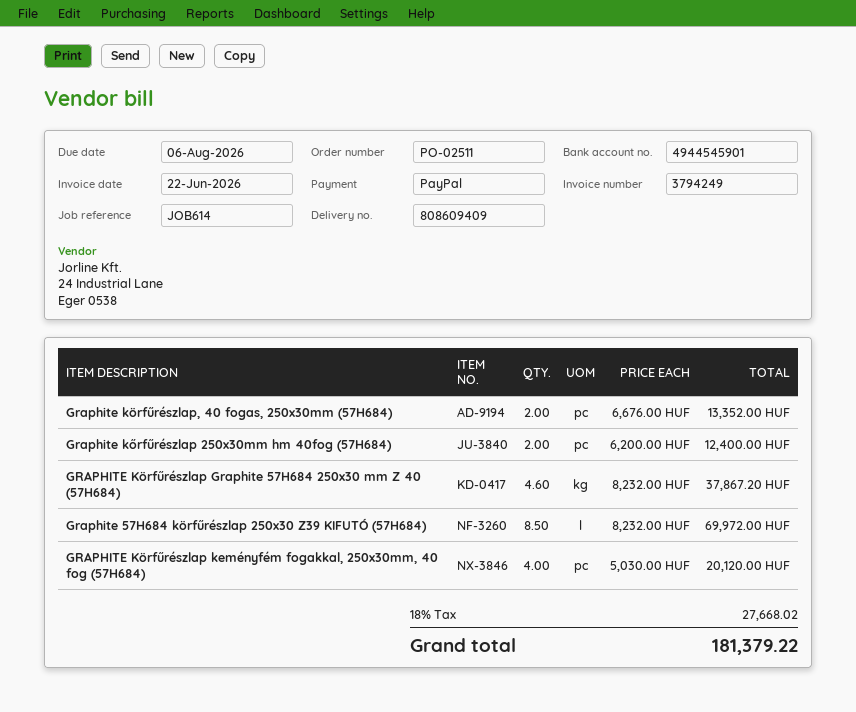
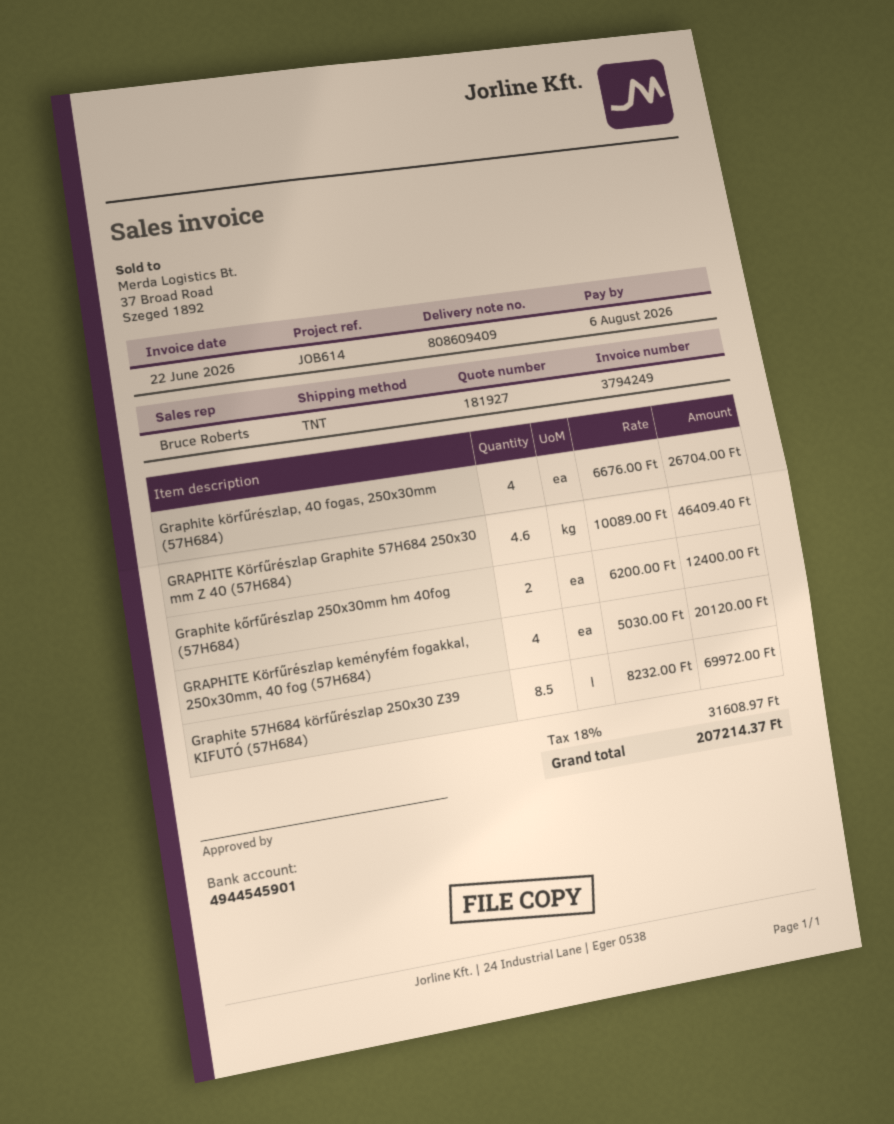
Graphite körfűrészlap, 40 fogas, 250x30mm (57H684): 2 x 6676.00 = 13352.00 -> 4 x 6676.00 = 26704.00
GRAPHITE Körfűrészlap Graphite 57H684 250x30 mm Z 40 (57H684): 4.6 x 8232.00 = 37867.20 -> 4.6 x 10089.00 = 46409.40
tax: 18% = 27668.02 -> 18% = 31608.97
total: 181379.22 -> 207214.37

